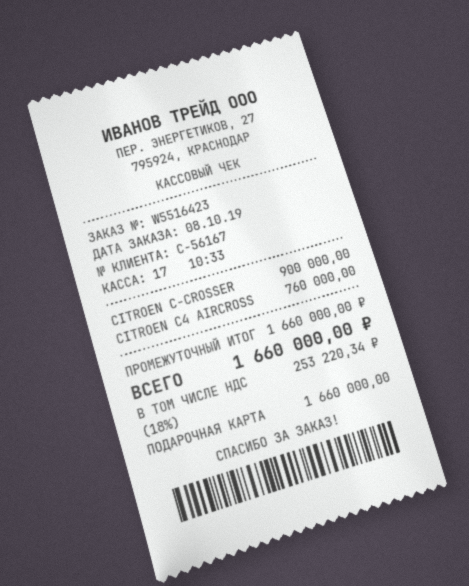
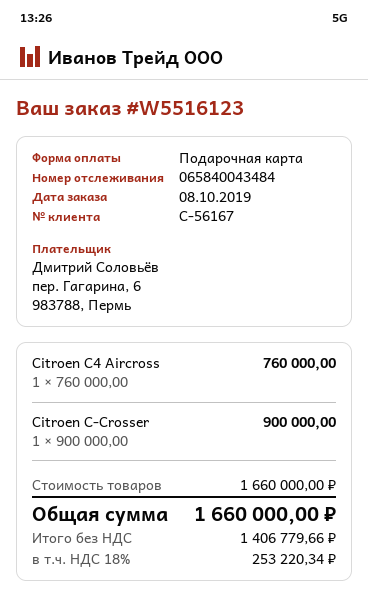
order number: W5516423 -> W5516123

